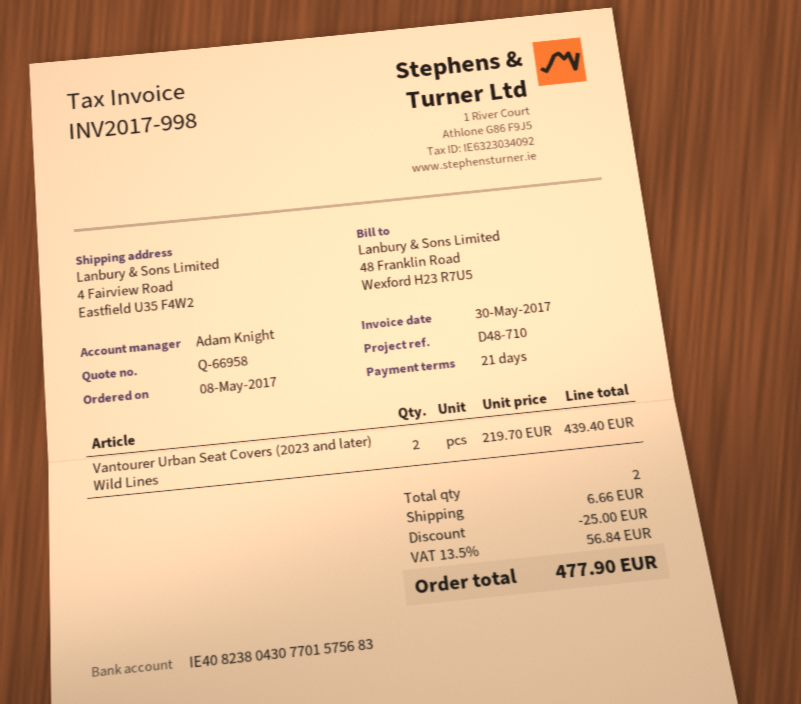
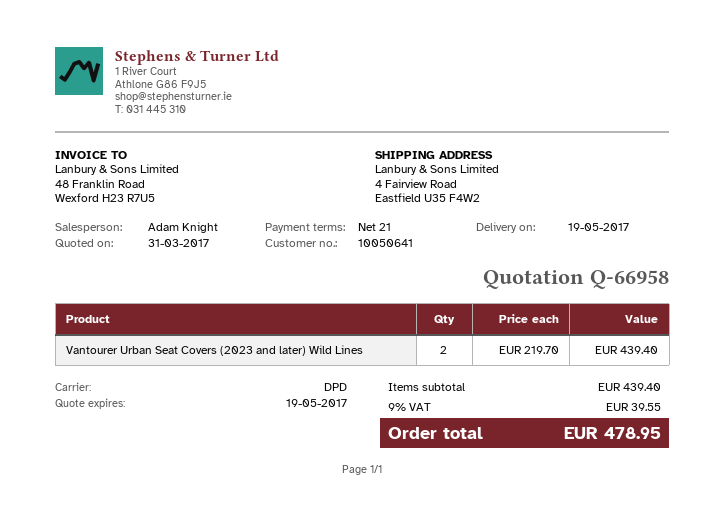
discount: 25.00 -> none
shipping: 6.66 -> none
tax: 13.5% = 56.84 -> 9% = 39.55
total: 477.90 -> 478.95

